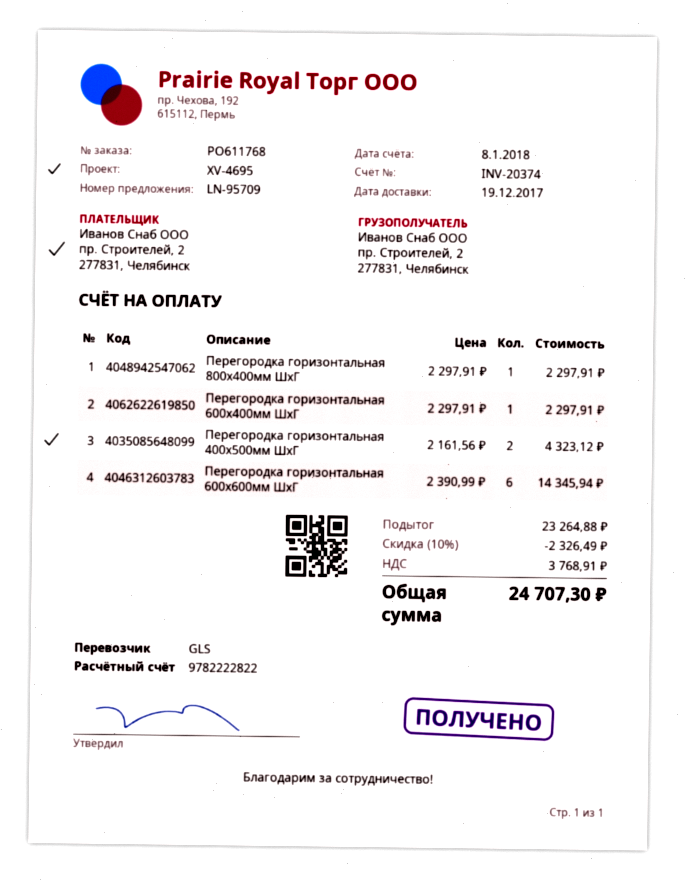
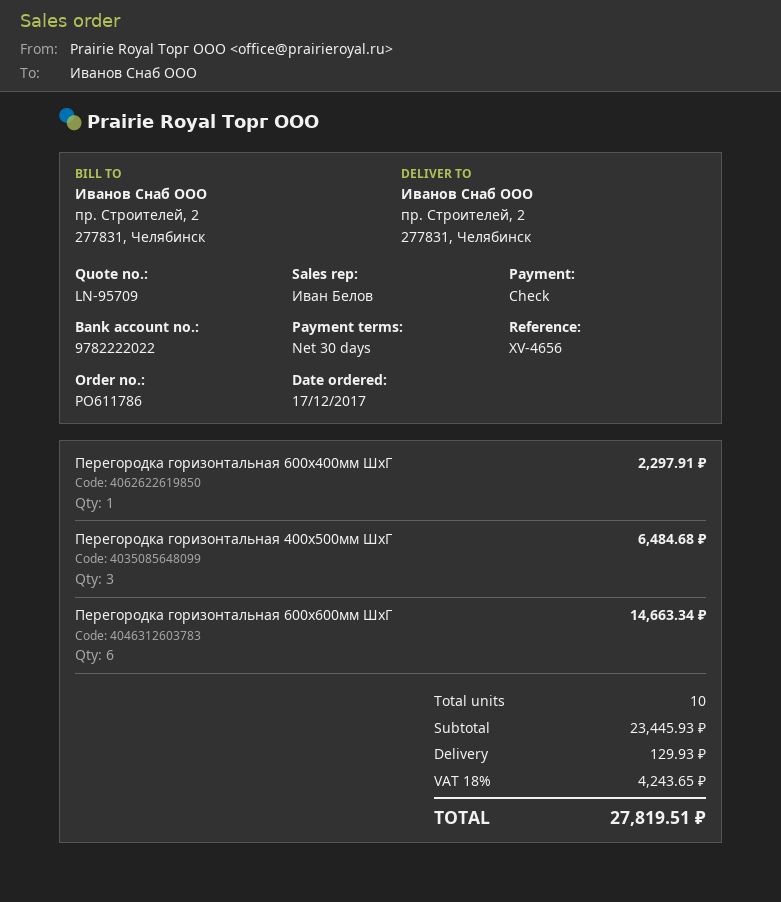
order number: PO611768 -> PO611786
reference: XV-4695 -> XV-4656
bank account: 9782222822 -> 9782222022
Перегородка горизонтальная 800x400мм ШхГ: 1 for 2297.91 -> none
Перегородка горизонтальная 400x500мм ШхГ: 2 for 4323.12 -> 3 for 6484.68
Перегородка горизонтальная 600x600мм ШхГ: 6 for 14345.94 -> 6 for 14663.34
subtotal: 23264.88 -> 23445.93
discount: 10% = 2326.49 -> none
shipping: none -> 129.93
tax: 3768.91 -> 4243.65
total: 24707.30 -> 27819.51

